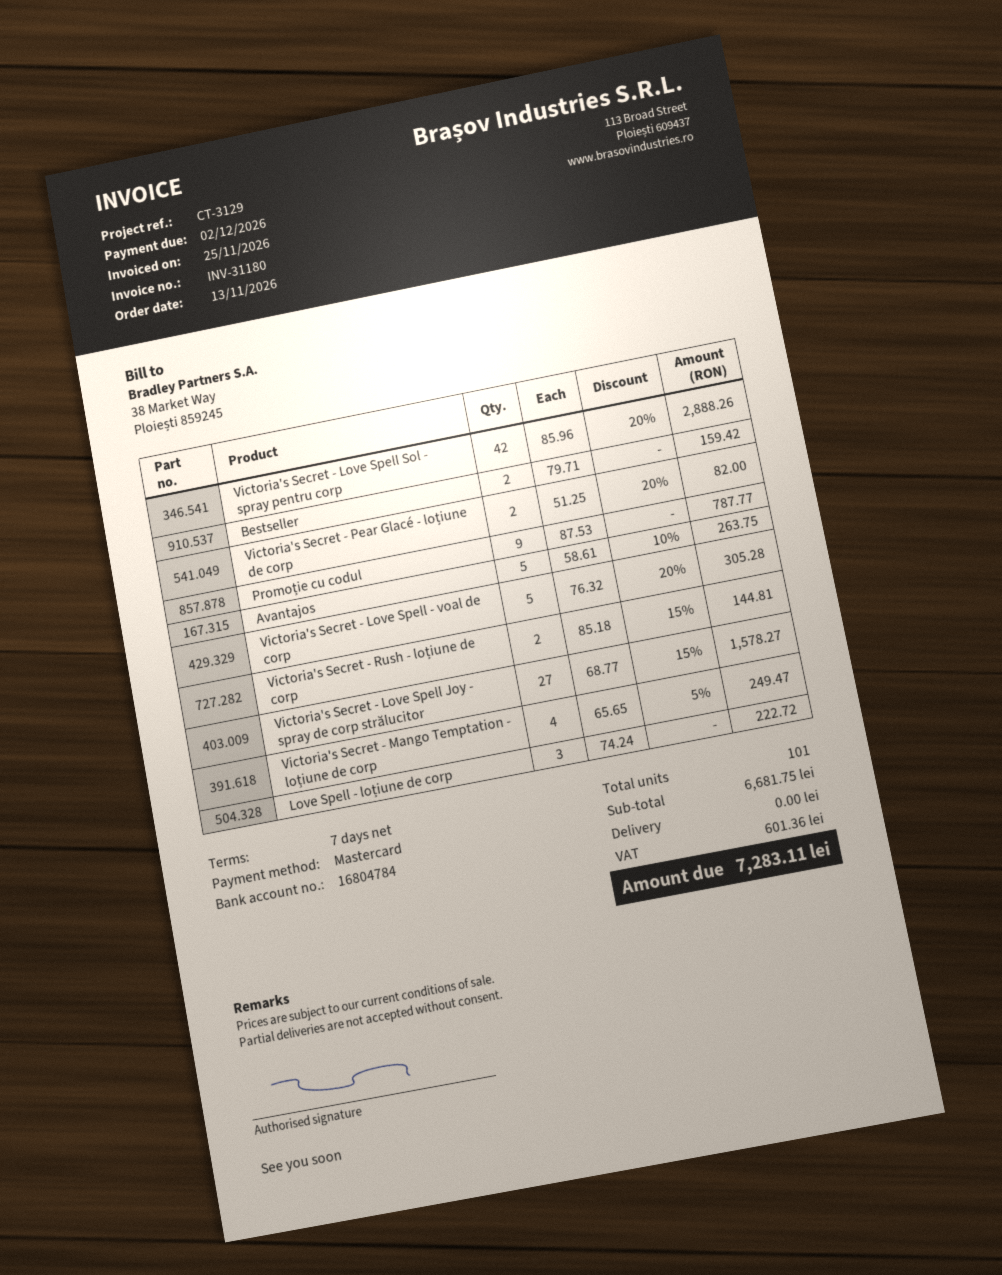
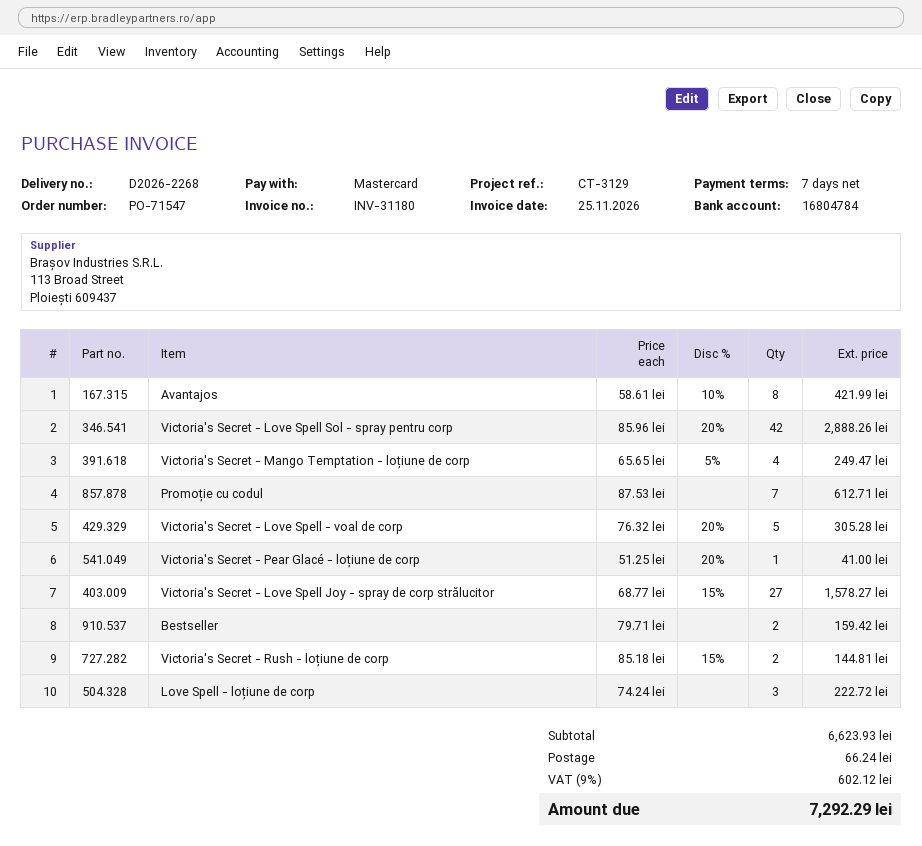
Victoria's Secret - Pear Glacé - loțiune de corp: 2 x 51.25 - 20% = 82.00 -> 1 x 51.25 - 20% = 41.00
Promoție cu codul: 9 x 87.53 = 787.77 -> 7 x 87.53 = 612.71
Avantajos: 5 x 58.61 - 10% = 263.75 -> 8 x 58.61 - 10% = 421.99
subtotal: 6681.75 -> 6623.93
shipping: 0.00 -> 66.24
tax: 601.36 -> 602.12
total: 7283.11 -> 7292.29

